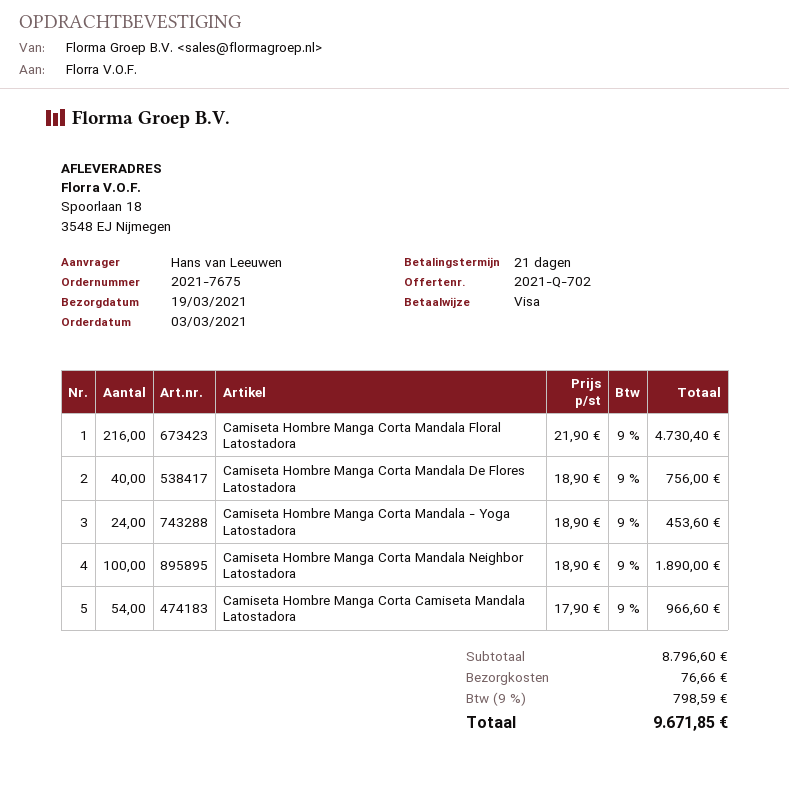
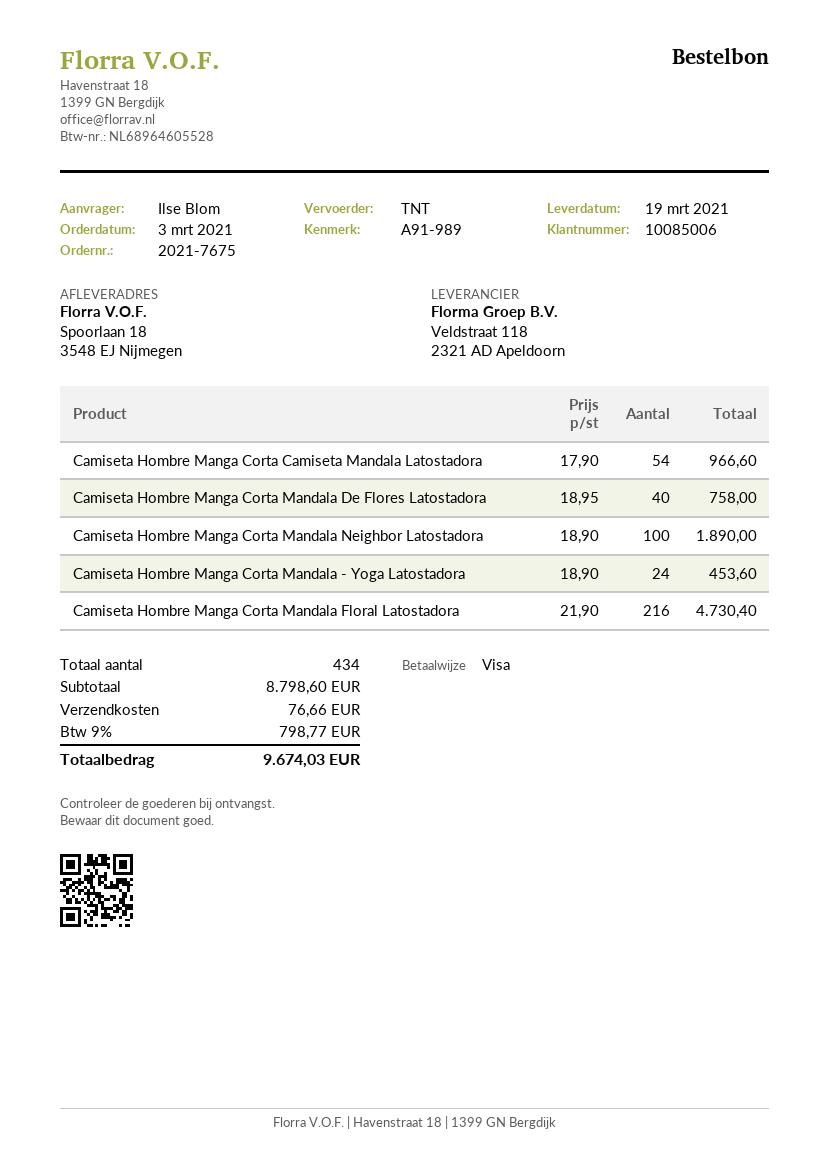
ordered by: Hans van Leeuwen -> Ilse Blom
Camiseta Hombre Manga Corta Mandala De Flores Latostadora: 40 x 18.90 = 756.00 -> 40 x 18.95 = 758.00
subtotal: 8796.60 -> 8798.60
tax: 9% = 798.59 -> 9% = 798.77
total: 9671.85 -> 9674.03

